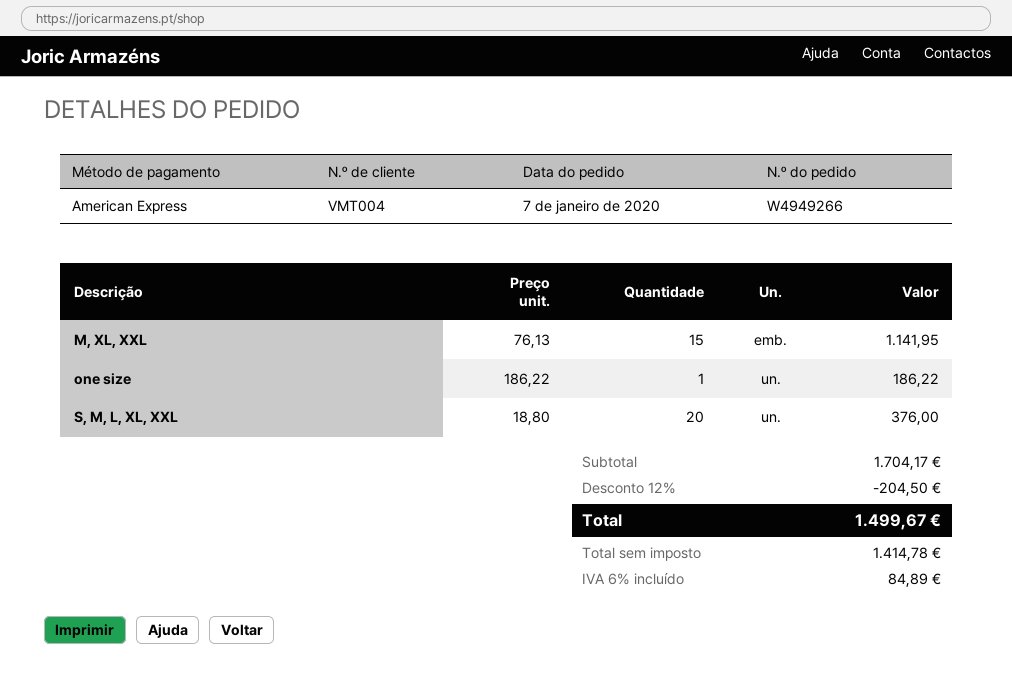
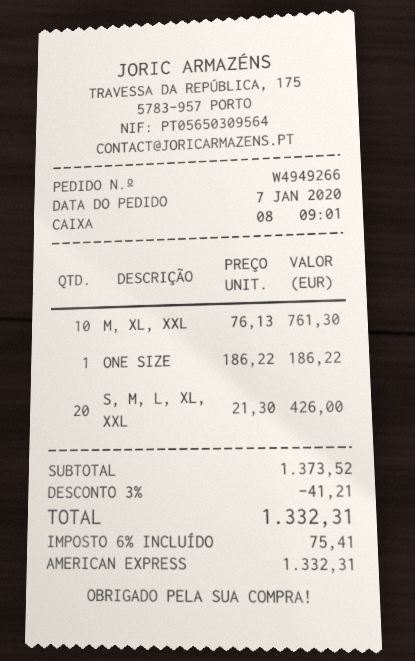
M, XL, XXL: 15 x 76.13 = 1141.95 -> 10 x 76.13 = 761.30
S, M, L, XL, XXL: 20 x 18.80 = 376.00 -> 20 x 21.30 = 426.00
subtotal: 1704.17 -> 1373.52
discount: 12% = 204.50 -> 3% = 41.21
tax: 6% = 84.89 -> 6% = 75.41
total: 1499.67 -> 1332.31

